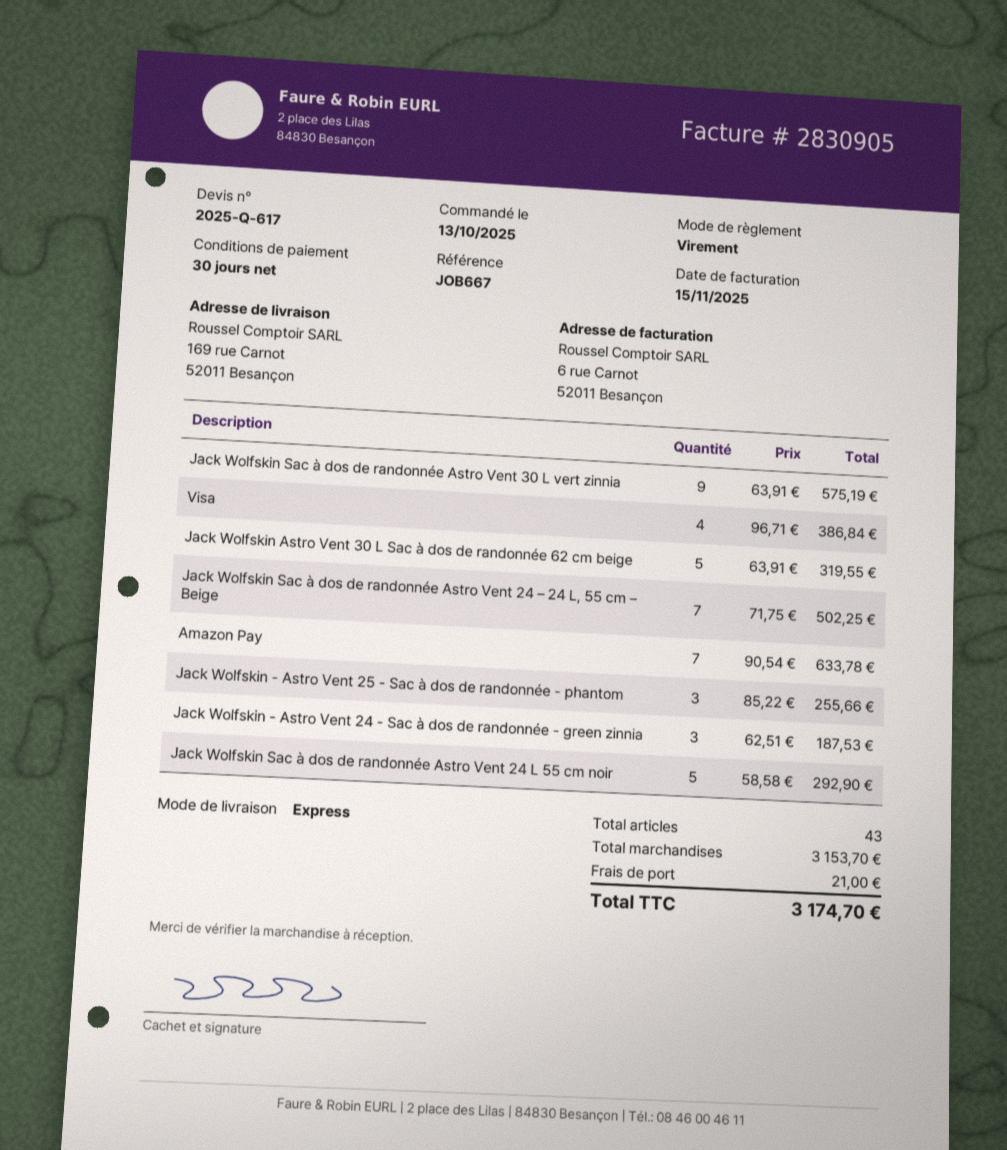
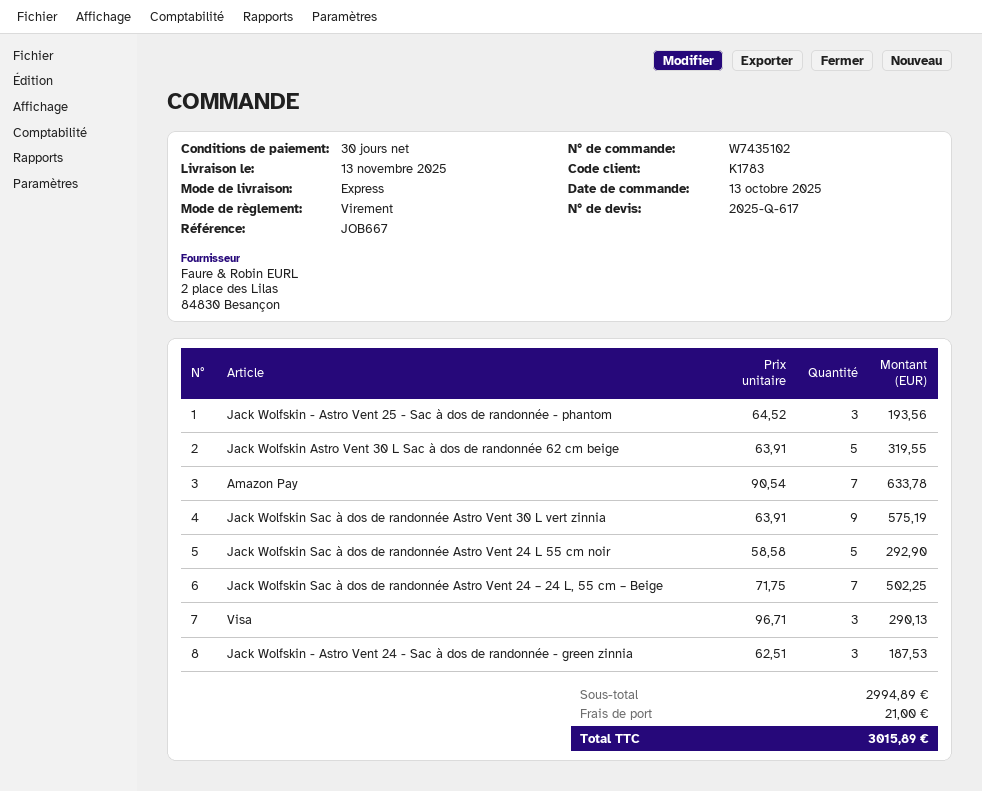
Visa: 4 x 96.71 = 386.84 -> 3 x 96.71 = 290.13
Jack Wolfskin - Astro Vent 25 - Sac à dos de randonnée - phantom: 3 x 85.22 = 255.66 -> 3 x 64.52 = 193.56
subtotal: 3153.70 -> 2994.89
total: 3174.70 -> 3015.89

